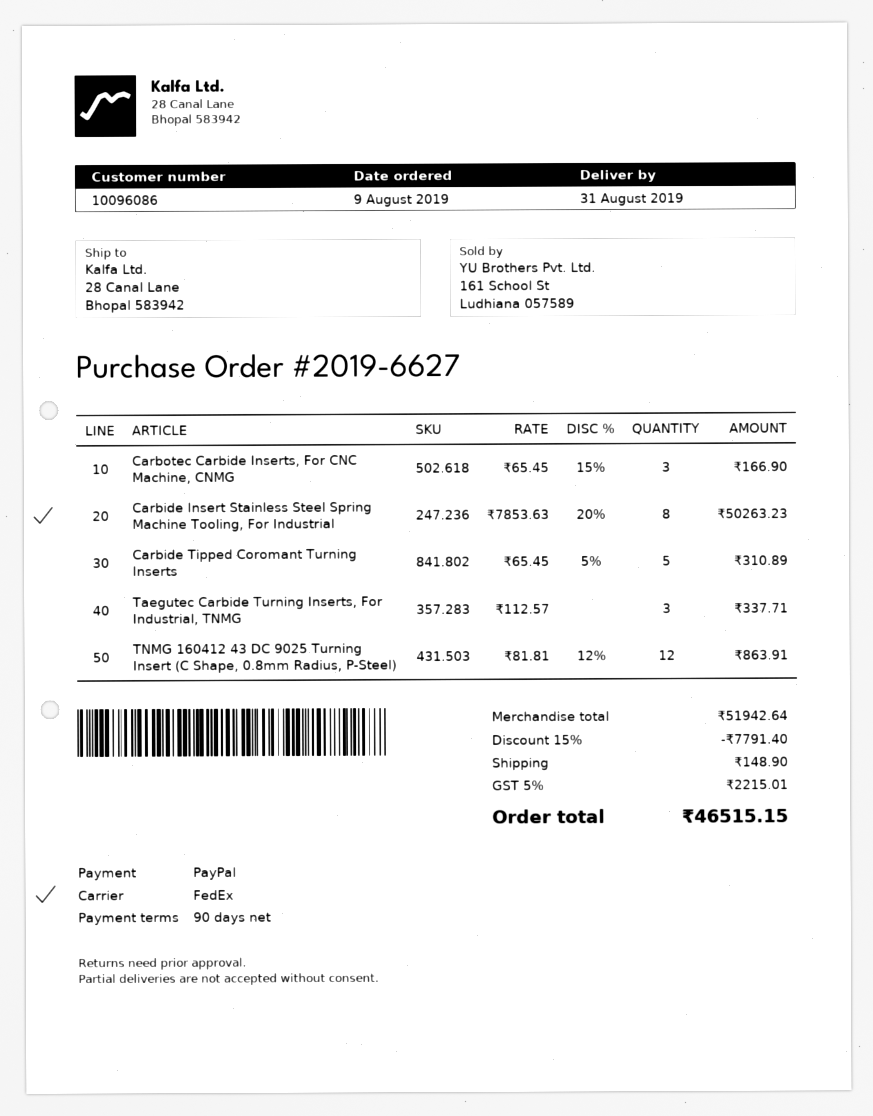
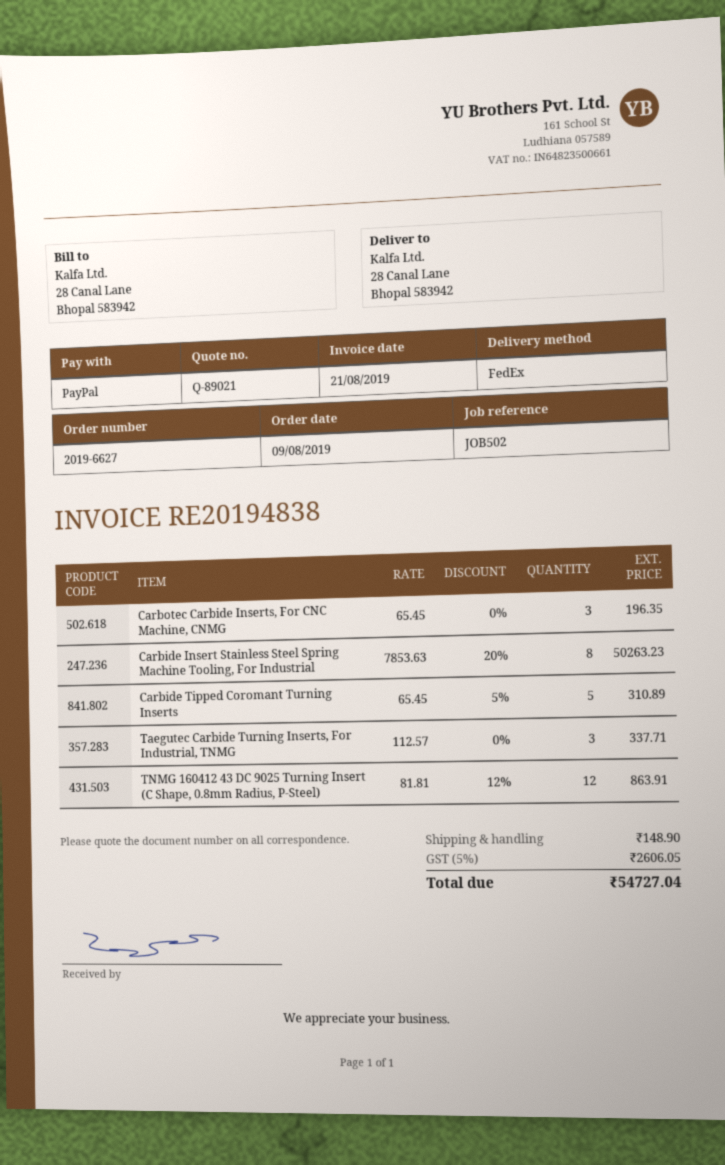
Carbotec Carbide Inserts, For CNC Machine, CNMG: 3 x 65.45 - 15% = 166.90 -> 3 x 65.45 = 196.35
discount: 15% = 7791.40 -> none
tax: 5% = 2215.01 -> 5% = 2606.05
total: 46515.15 -> 54727.04

